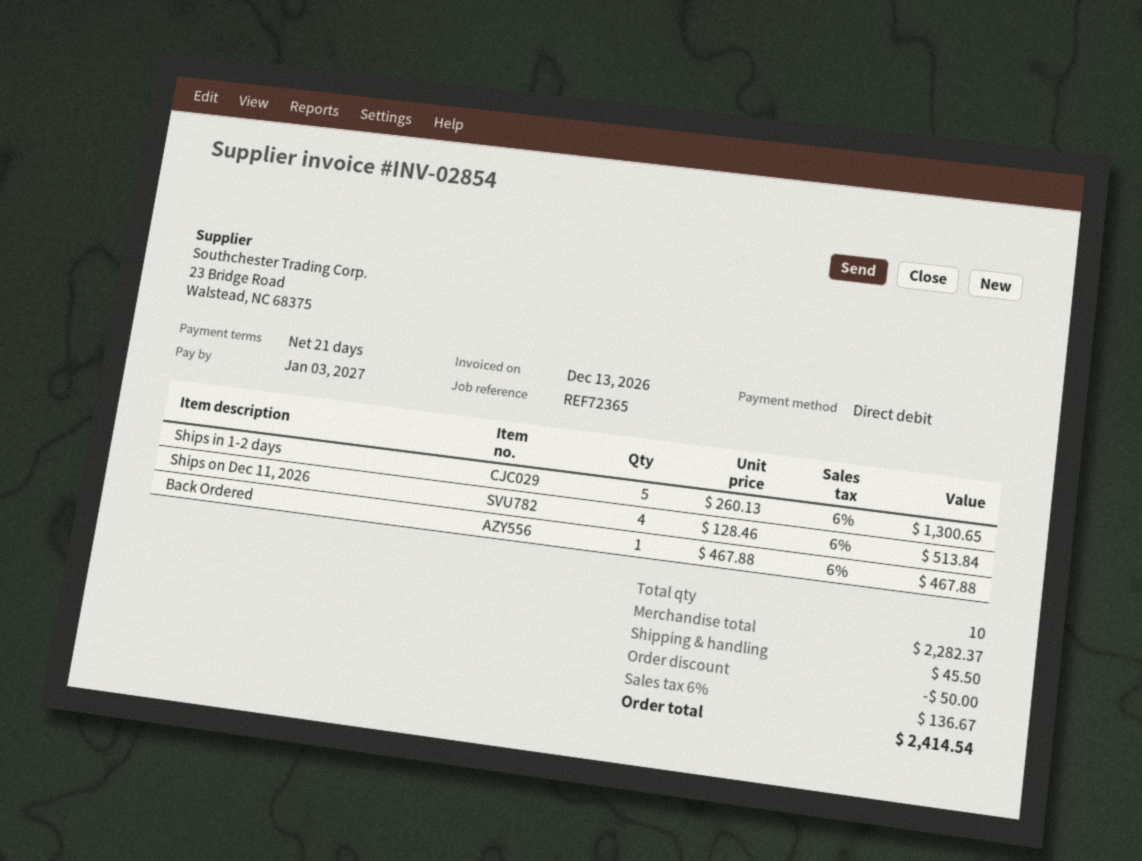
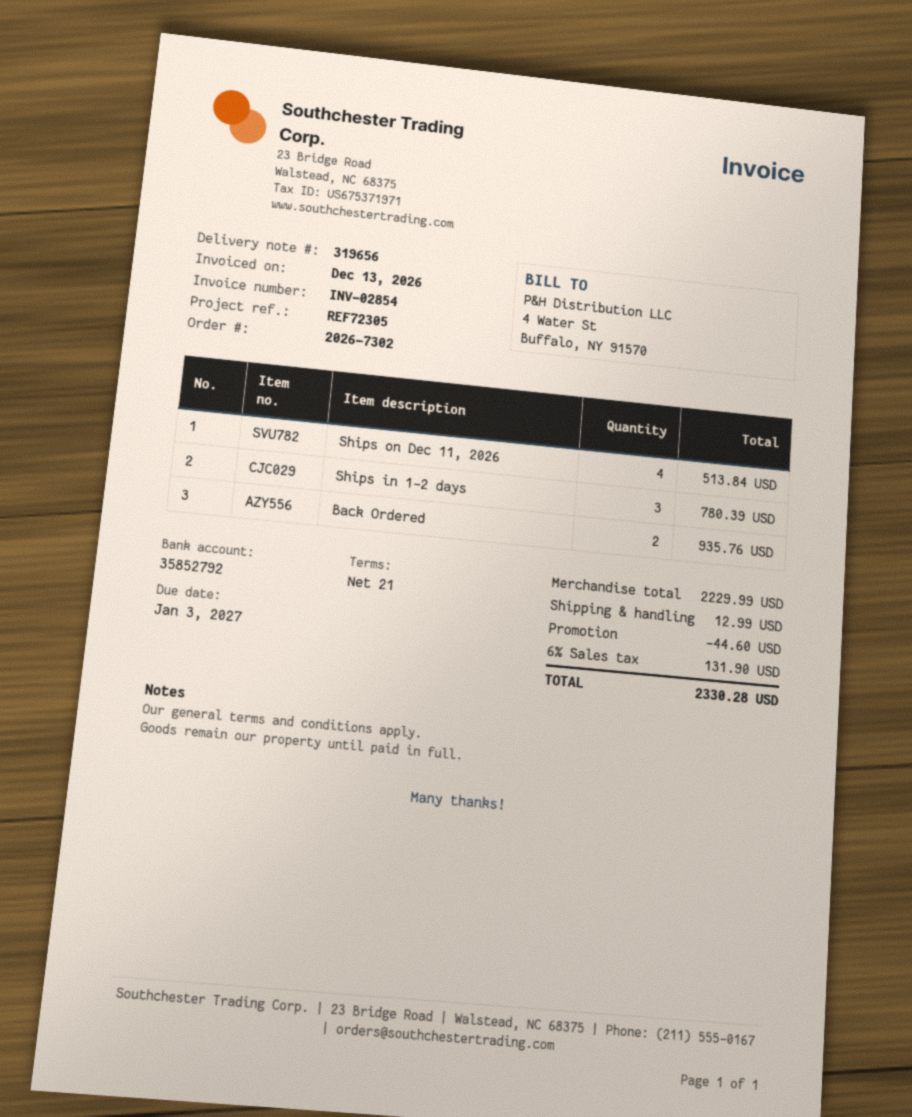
reference: REF72365 -> REF72305
Ships in 1-2 days: 5 for 1300.65 -> 3 for 780.39
Back Ordered: 1 for 467.88 -> 2 for 935.76
subtotal: 2282.37 -> 2229.99
discount: 50.00 -> 44.60
shipping: 45.50 -> 12.99
tax: 6% = 136.67 -> 6% = 131.90
total: 2414.54 -> 2330.28

